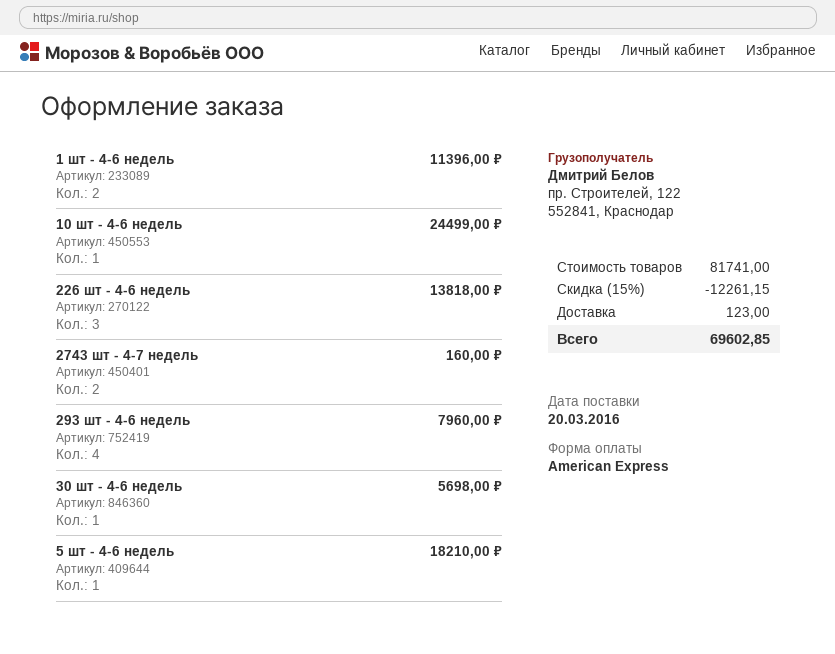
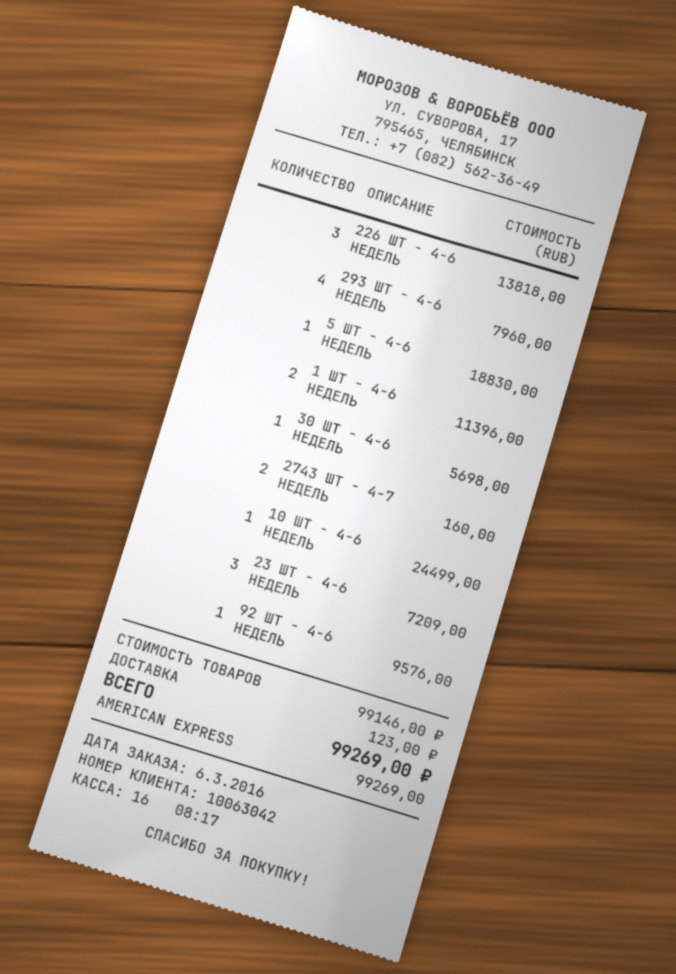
5 шт - 4-6 недель: 1 for 18210.00 -> 1 for 18830.00
23 ШТ - 4-6 НЕДЕЛЬ: none -> 3 for 7209.00
92 ШТ - 4-6 НЕДЕЛЬ: none -> 1 for 9576.00
subtotal: 81741.00 -> 99146.00
discount: 15% = 12261.15 -> none
total: 69602.85 -> 99269.00

